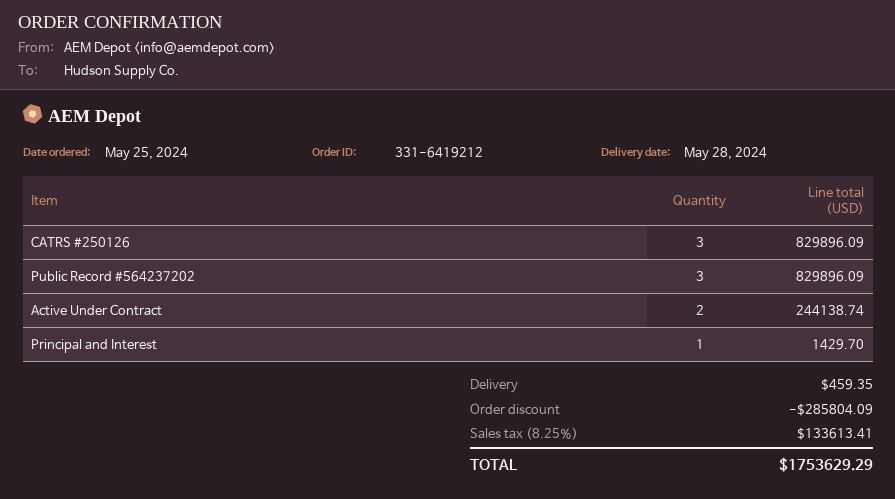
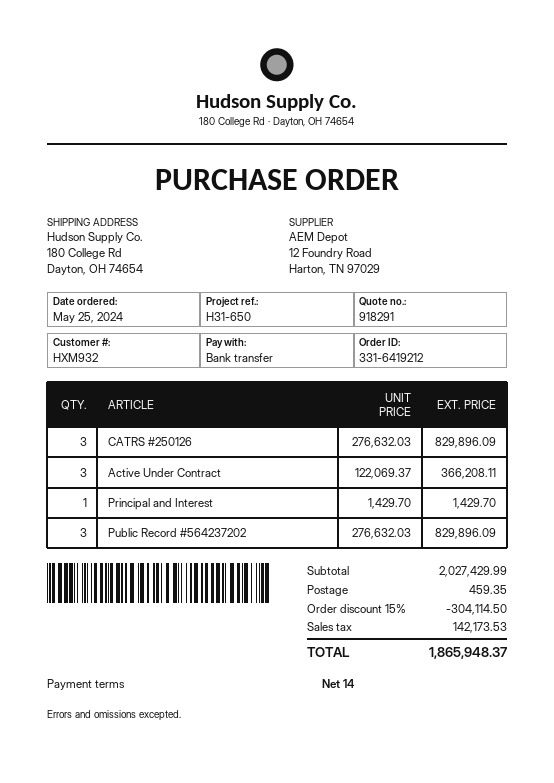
Active Under Contract: 2 for 244138.74 -> 3 for 366208.11
discount: 285804.09 -> 304114.50
tax: 133613.41 -> 142173.53
total: 1753629.29 -> 1865948.37

